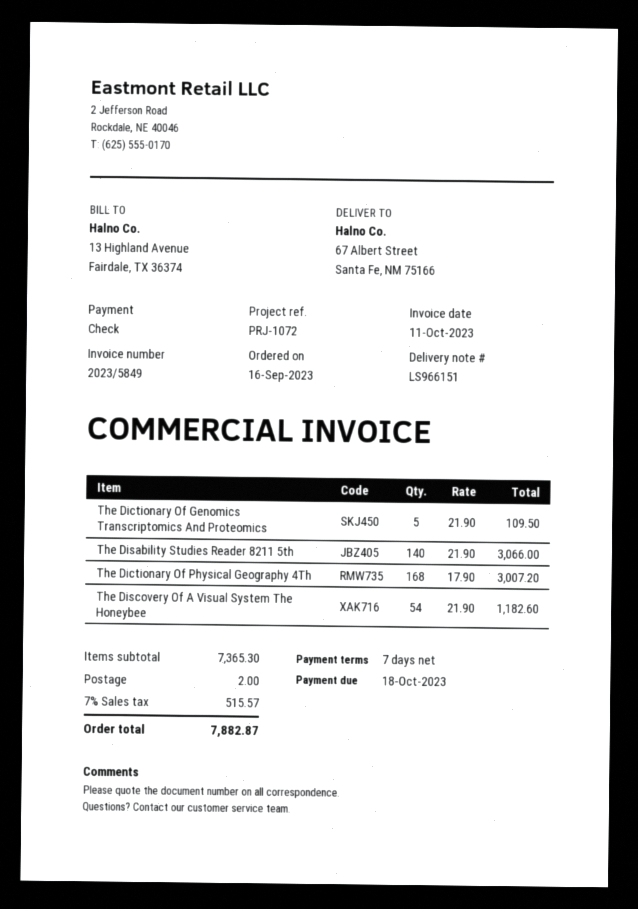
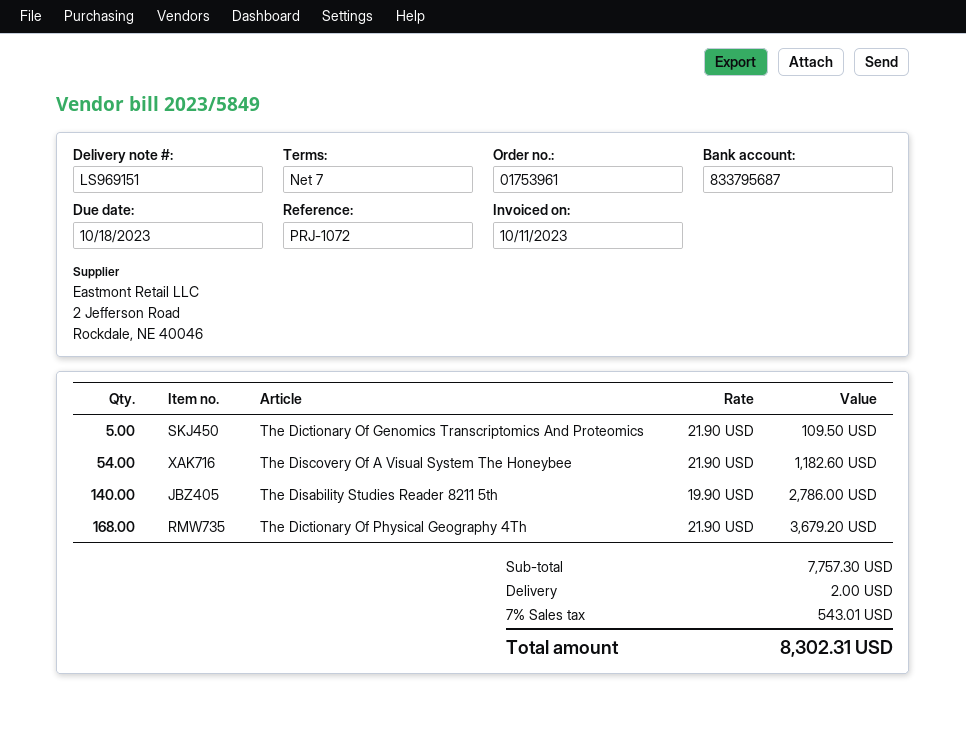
delivery note number: LS966151 -> LS969151
The Disability Studies Reader 8211 5th: 140 x 21.90 = 3066.00 -> 140 x 19.90 = 2786.00
The Dictionary Of Physical Geography 4Th: 168 x 17.90 = 3007.20 -> 168 x 21.90 = 3679.20
subtotal: 7365.30 -> 7757.30
tax: 7% = 515.57 -> 7% = 543.01
total: 7882.87 -> 8302.31

